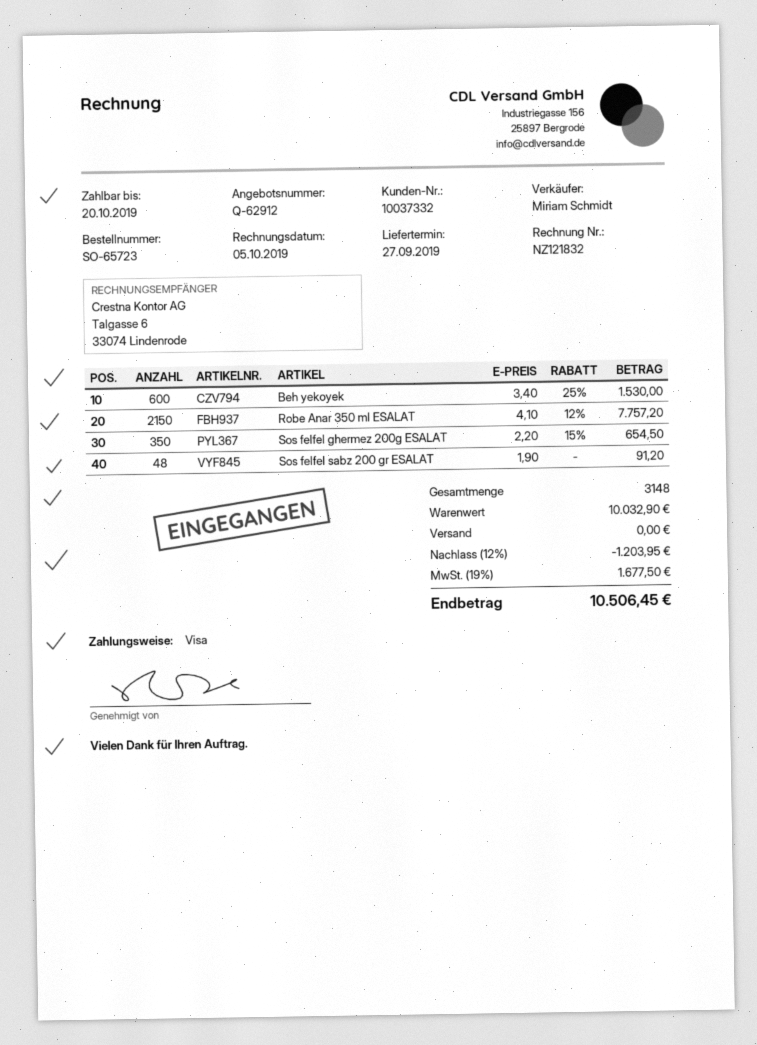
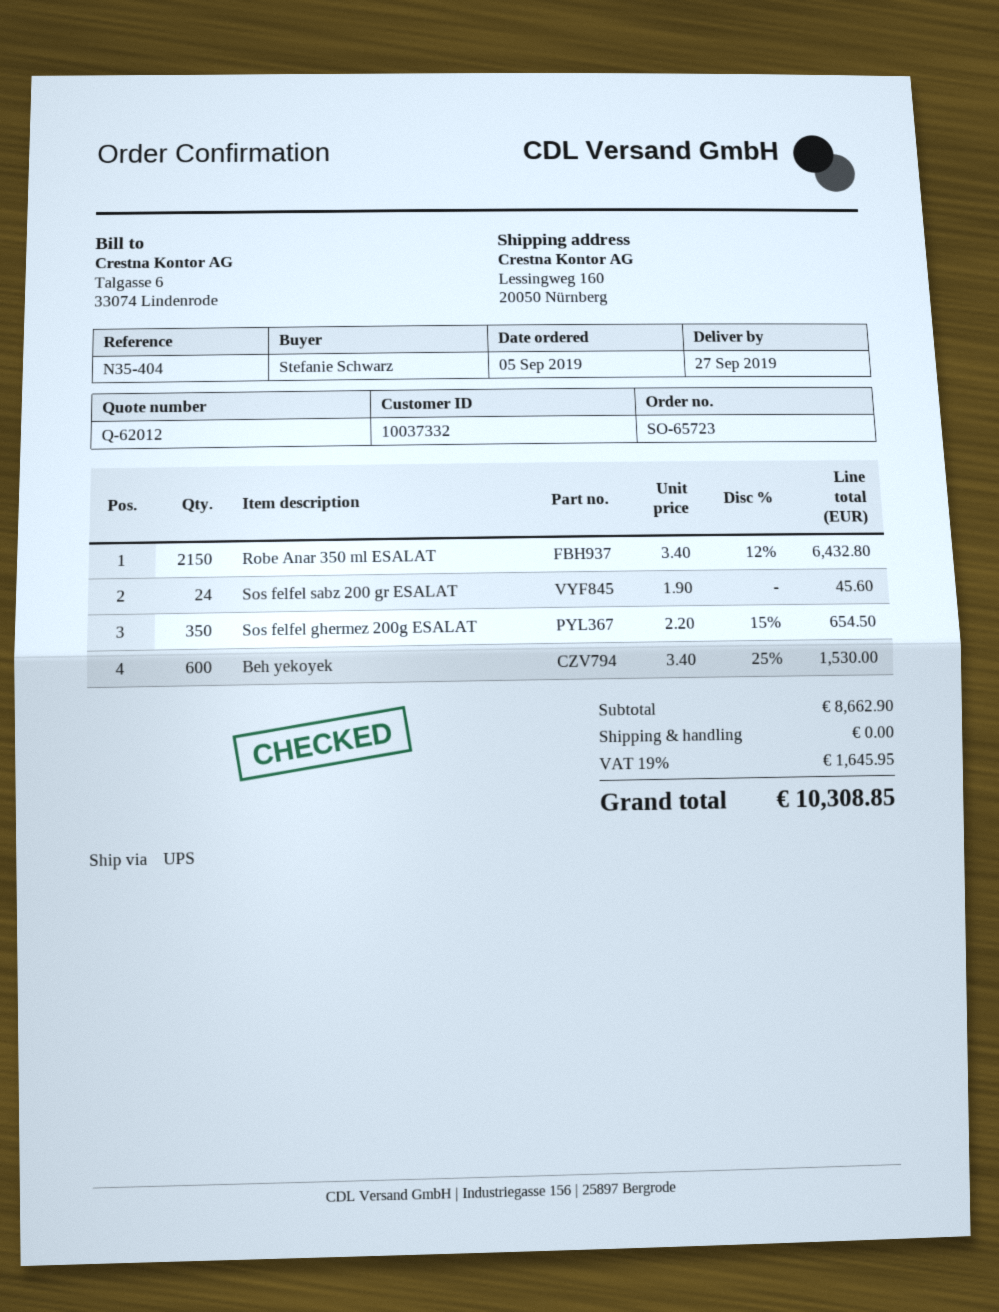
quote number: Q-62912 -> Q-62012
Robe Anar 350 ml ESALAT: 2150 x 4.10 - 12% = 7757.20 -> 2150 x 3.40 - 12% = 6432.80
Sos felfel sabz 200 gr ESALAT: 48 x 1.90 = 91.20 -> 24 x 1.90 = 45.60
subtotal: 10032.90 -> 8662.90
discount: 12% = 1203.95 -> none
tax: 19% = 1677.50 -> 19% = 1645.95
total: 10506.45 -> 10308.85

